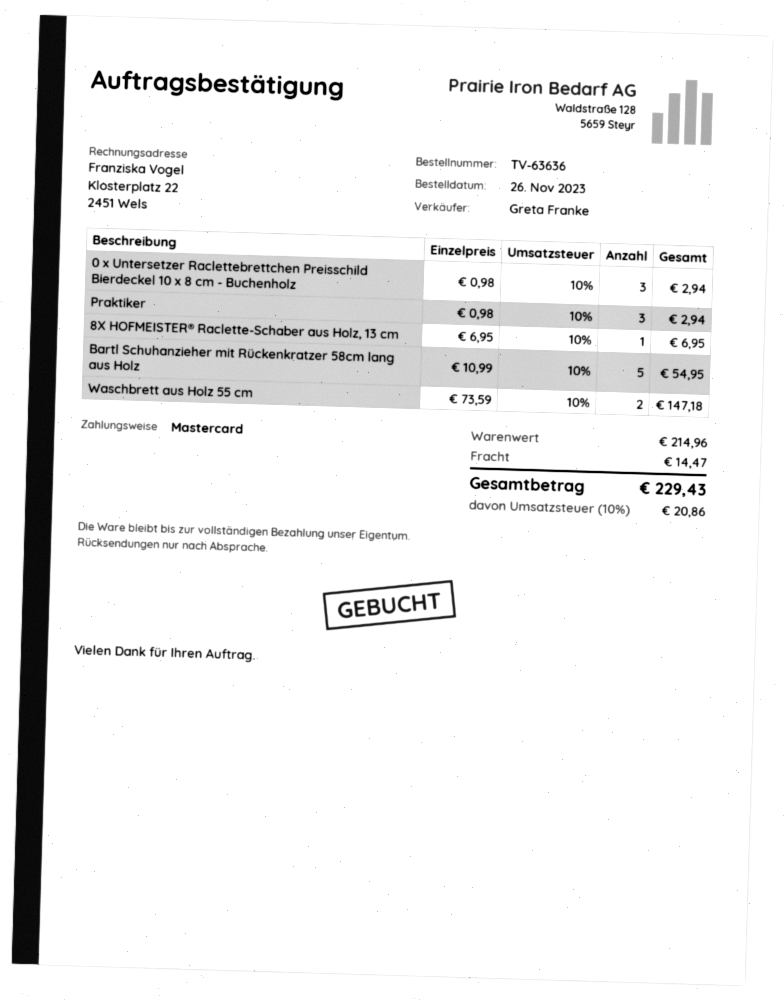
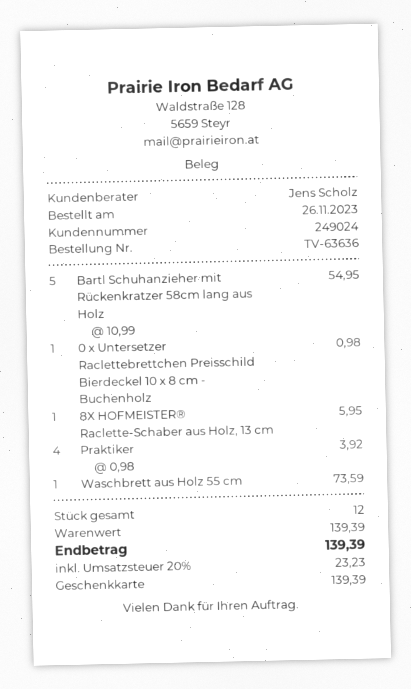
sales rep: Greta Franke -> Jens Scholz
payment method: Mastercard -> gift card
0 x Untersetzer Raclettebrettchen Preisschild Bierdeckel 10 x 8 cm - Buchenholz: 3 x 0.98 = 2.94 -> 1 x 0.98 = 0.98
Praktiker: 3 x 0.98 = 2.94 -> 4 x 0.98 = 3.92
8X HOFMEISTER® Raclette-Schaber aus Holz, 13 cm: 1 x 6.95 = 6.95 -> 1 x 5.95 = 5.95
Waschbrett aus Holz 55 cm: 2 x 73.59 = 147.18 -> 1 x 73.59 = 73.59
subtotal: 214.96 -> 139.39
shipping: 14.47 -> none
tax: 10% = 20.86 -> 20% = 23.23
total: 229.43 -> 139.39

